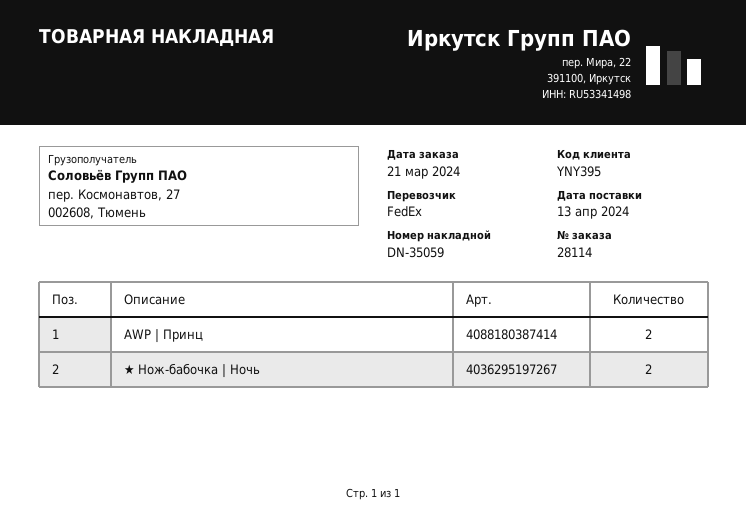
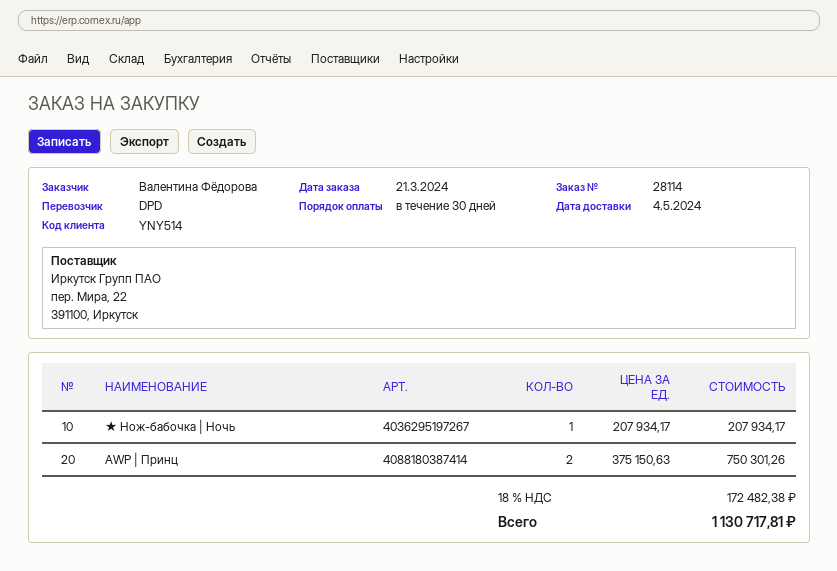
delivery date: 2024-04-13 -> 2024-05-04
customer number: YNY395 -> YNY514
shipping method: FedEx -> DPD
★ Нож-бабочка | Ночь: 2 -> 1

